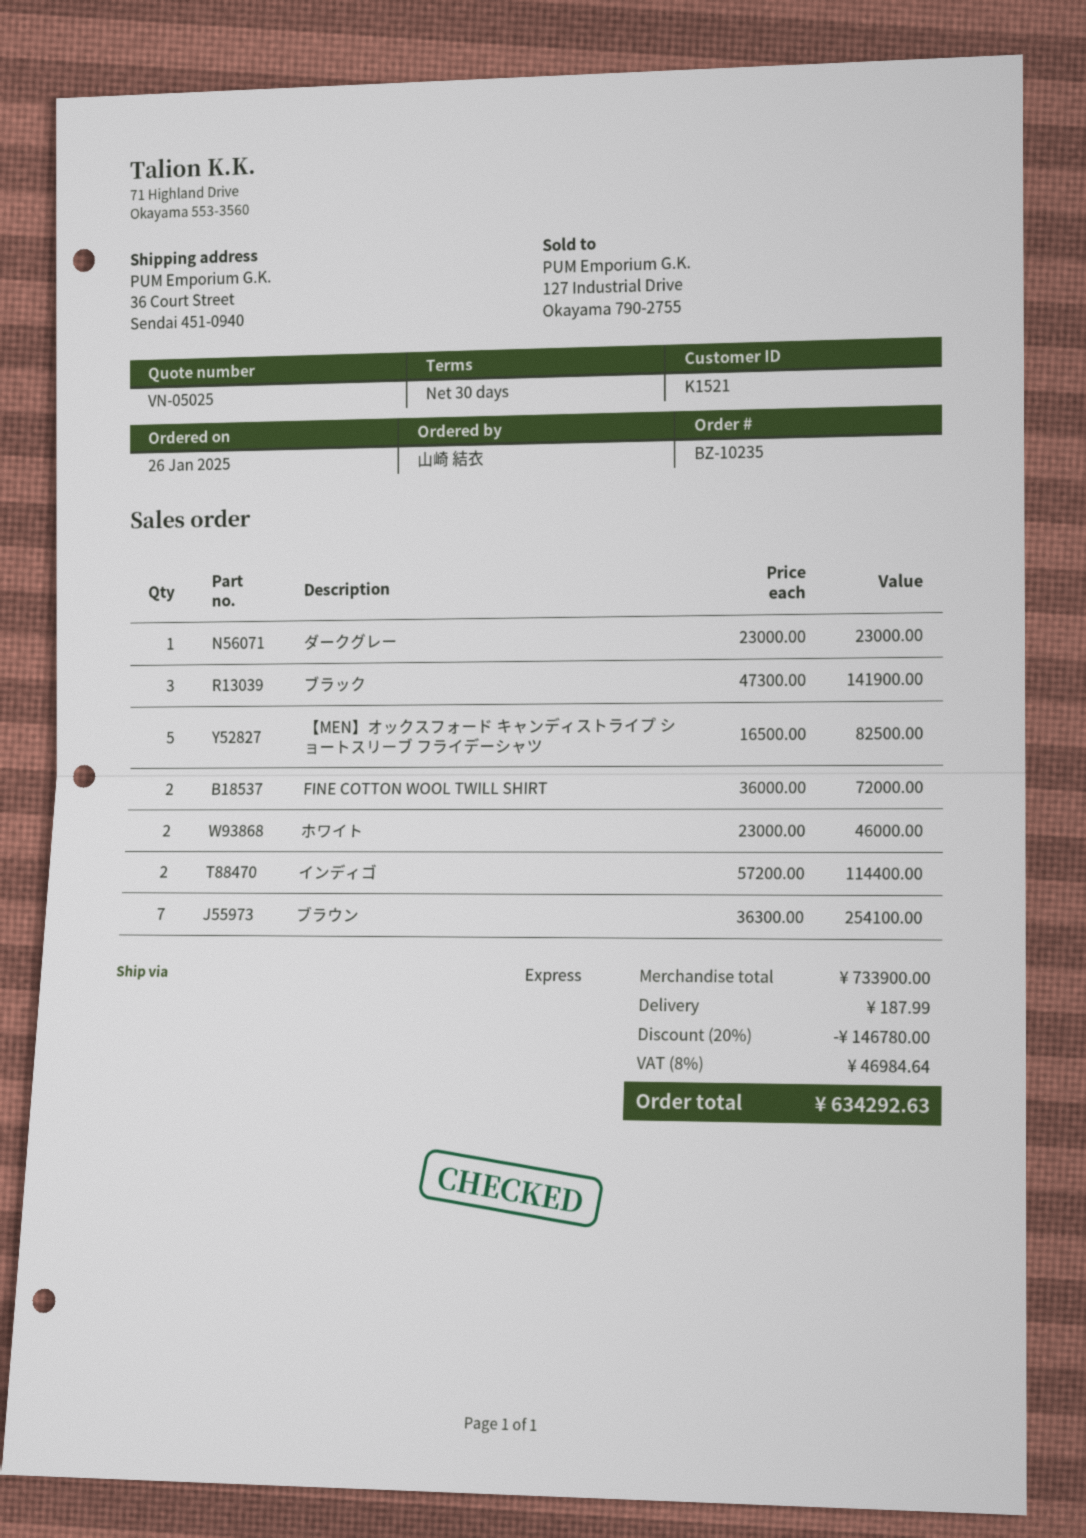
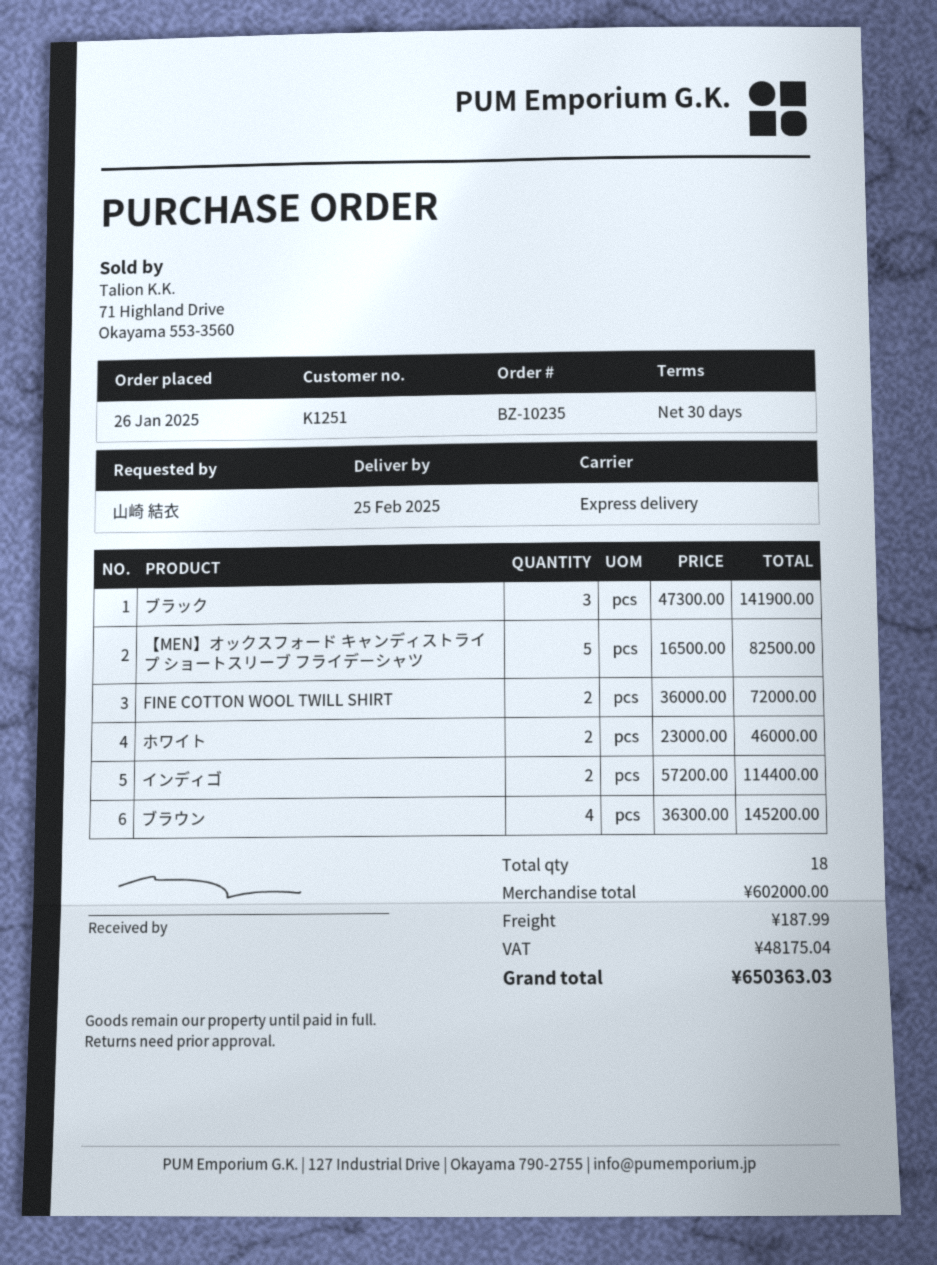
customer number: K1521 -> K1251
ダークグレー: 1 x 23000.00 = 23000.00 -> none
ブラウン: 7 x 36300.00 = 254100.00 -> 4 x 36300.00 = 145200.00
subtotal: 733900.00 -> 602000.00
discount: 20% = 146780.00 -> none
tax: 46984.64 -> 48175.04
total: 634292.63 -> 650363.03

